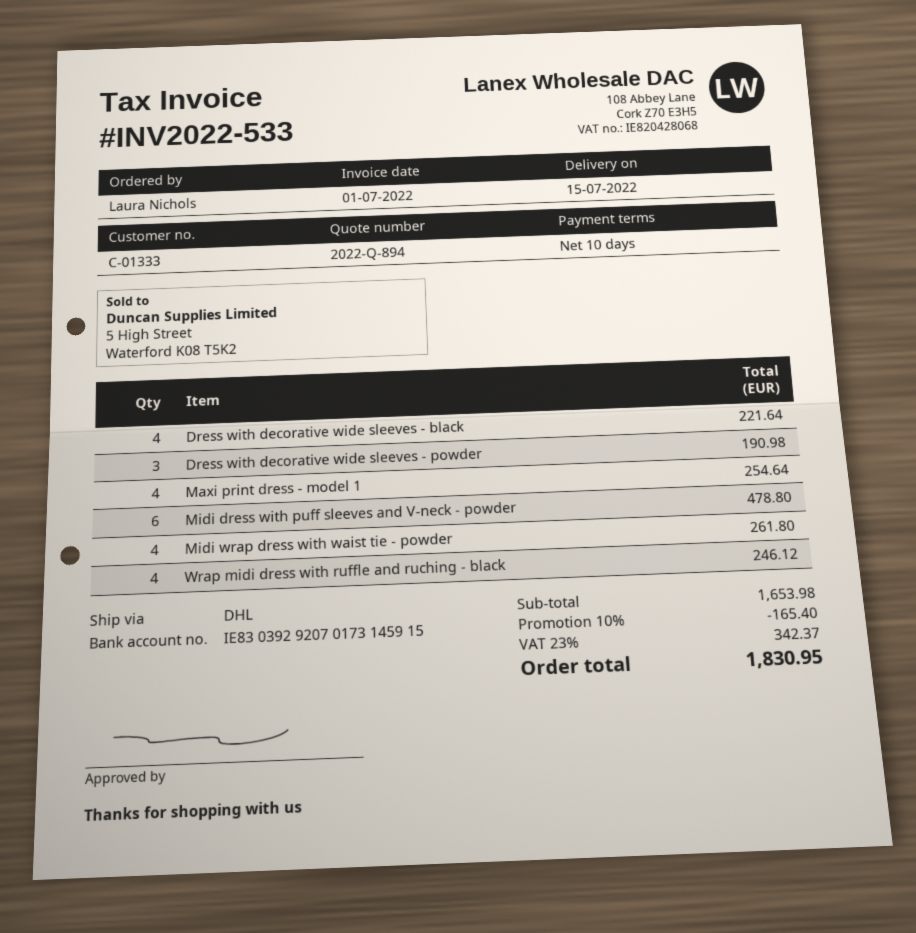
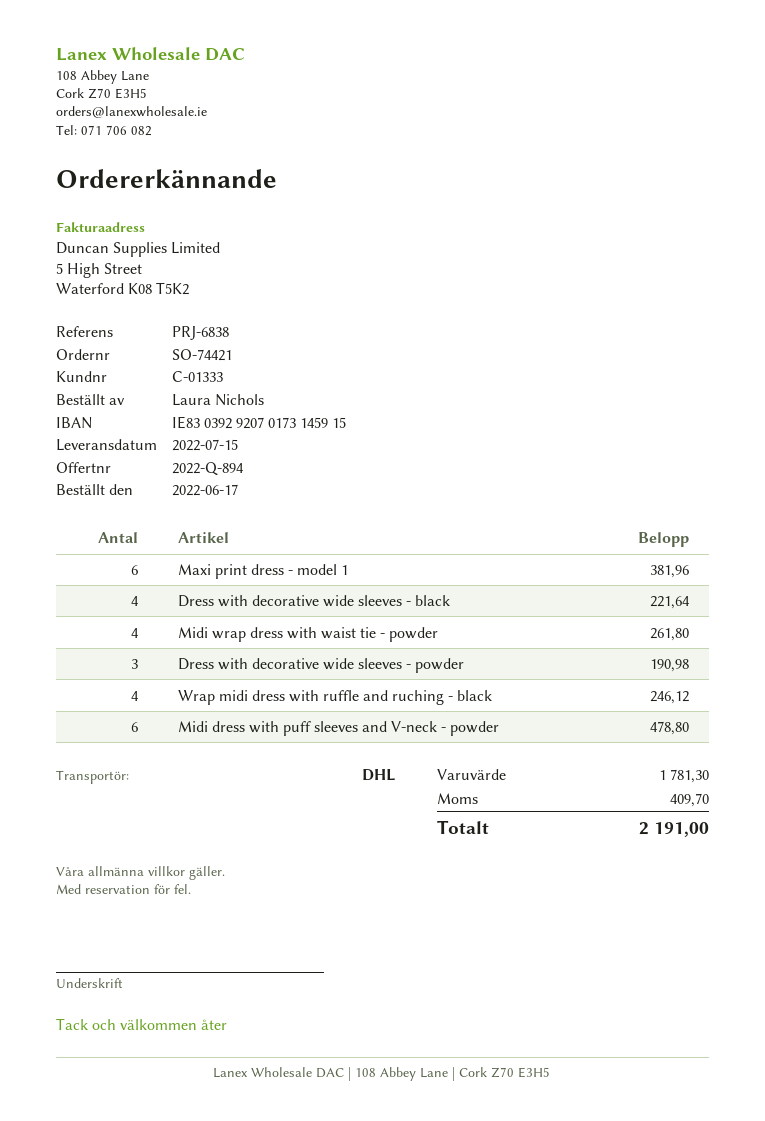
Maxi print dress - model 1: 4 for 254.64 -> 6 for 381.96
subtotal: 1653.98 -> 1781.30
discount: 10% = 165.40 -> none
tax: 342.37 -> 409.70
total: 1830.95 -> 2191.00

